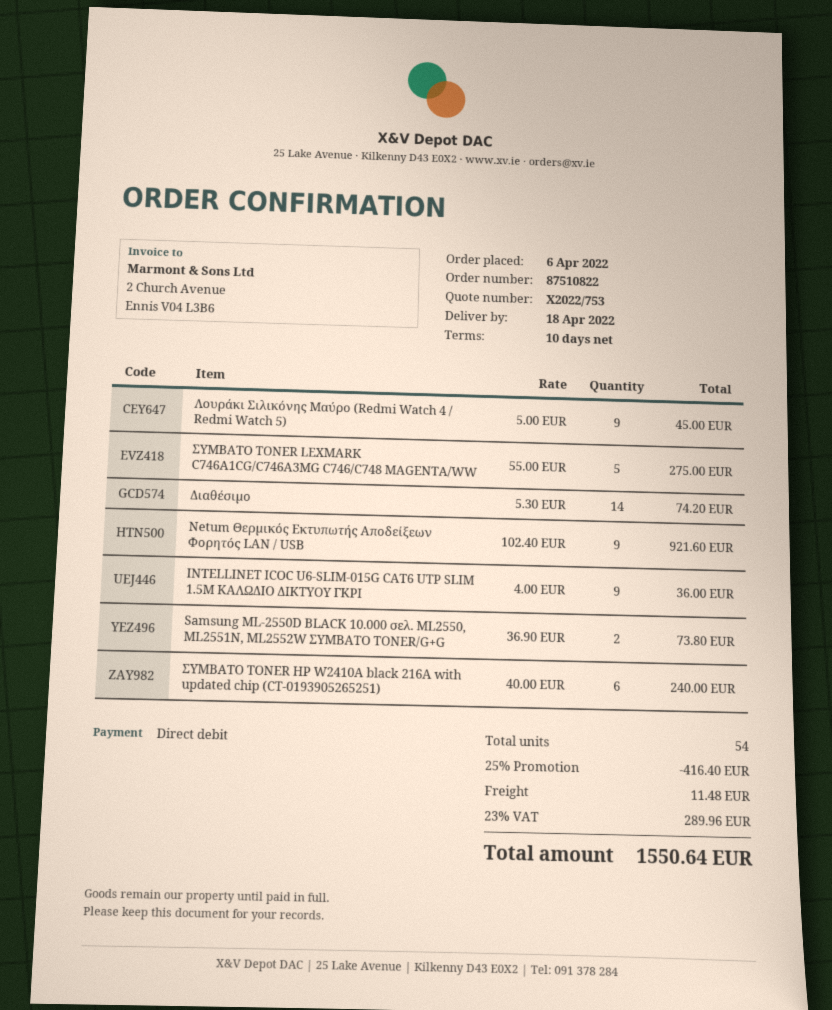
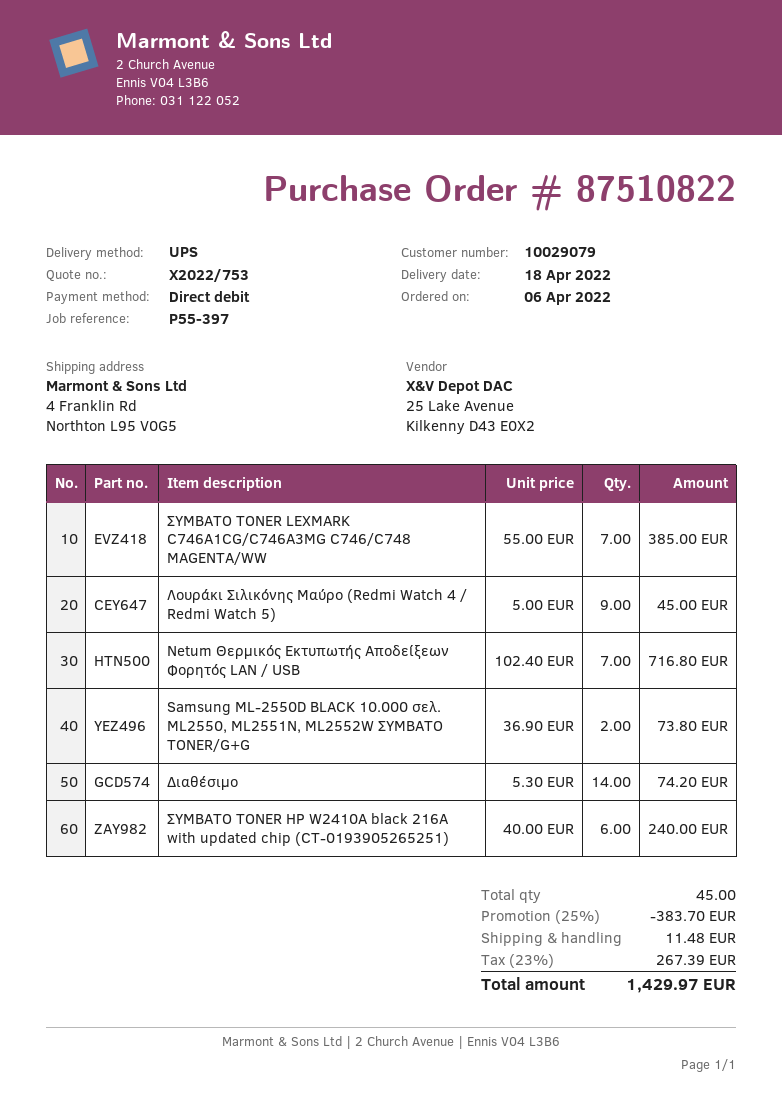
ΣΥΜΒΑΤΟ TONER LEXMARK C746A1CG/C746A3MG C746/C748 MAGENTA/WW: 5 x 55.00 = 275.00 -> 7 x 55.00 = 385.00
Netum Θερμικός Εκτυπωτής Αποδείξεων Φορητός LAN / USB: 9 x 102.40 = 921.60 -> 7 x 102.40 = 716.80
INTELLINET ICOC U6-SLIM-015G CAT6 UTP SLIM 1.5M ΚΑΛΩΔΙΟ ΔΙΚΤΥΟΥ ΓΚΡΙ: 9 x 4.00 = 36.00 -> none
total quantity: 54 -> 45
discount: 25% = 416.40 -> 25% = 383.70
tax: 23% = 289.96 -> 23% = 267.39
total: 1550.64 -> 1429.97

